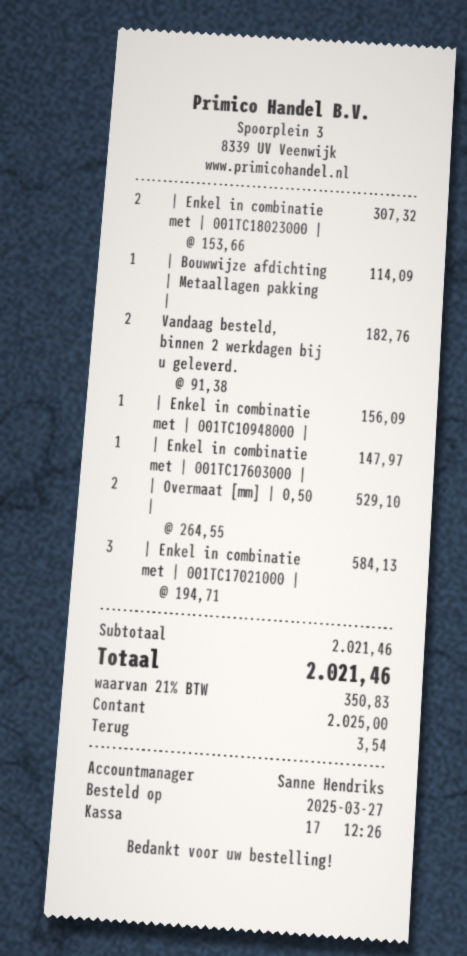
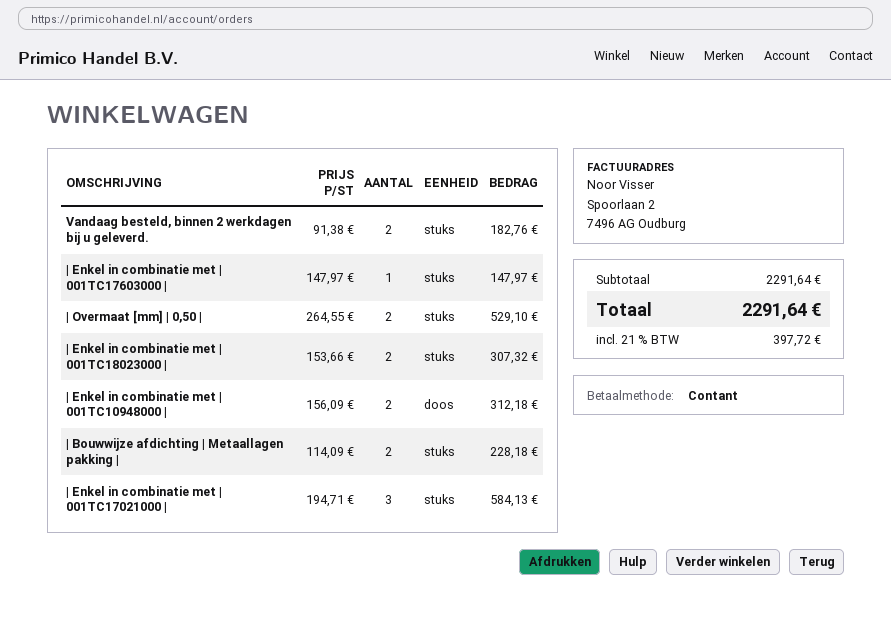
| Bouwwijze afdichting | Metaallagen pakking |: 1 x 114.09 = 114.09 -> 2 x 114.09 = 228.18
| Enkel in combinatie met | 001TC10948000 |: 1 x 156.09 = 156.09 -> 2 x 156.09 = 312.18
subtotal: 2021.46 -> 2291.64
tax: 21% = 350.83 -> 21% = 397.72
total: 2021.46 -> 2291.64

